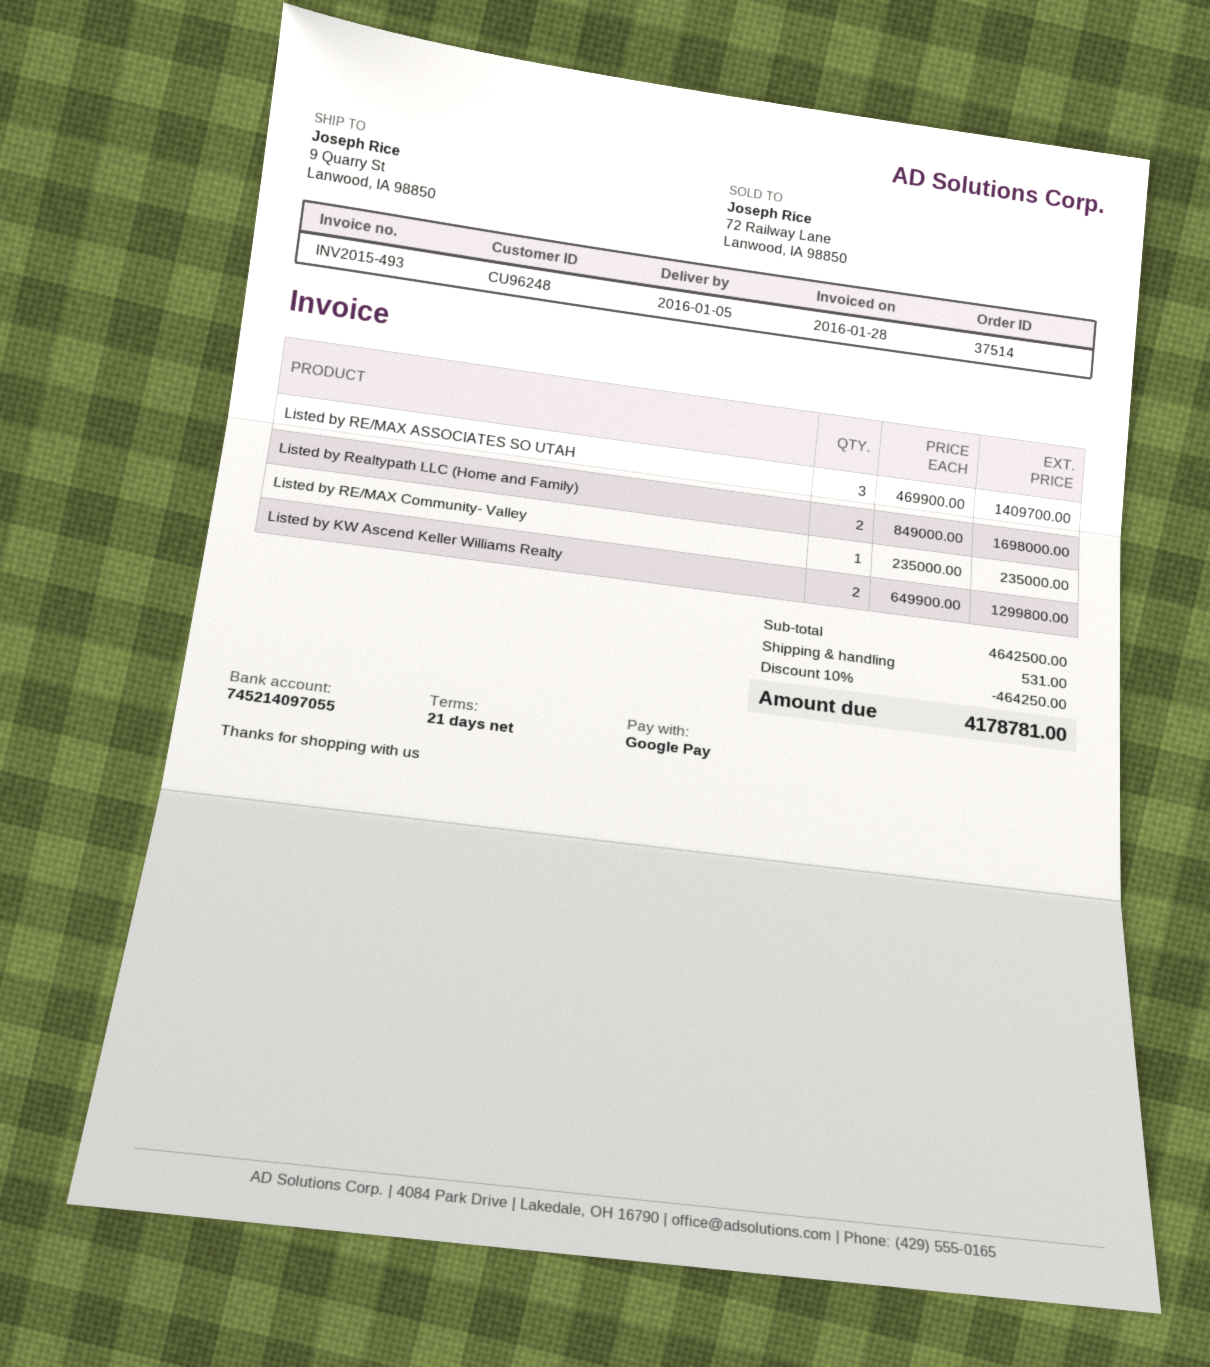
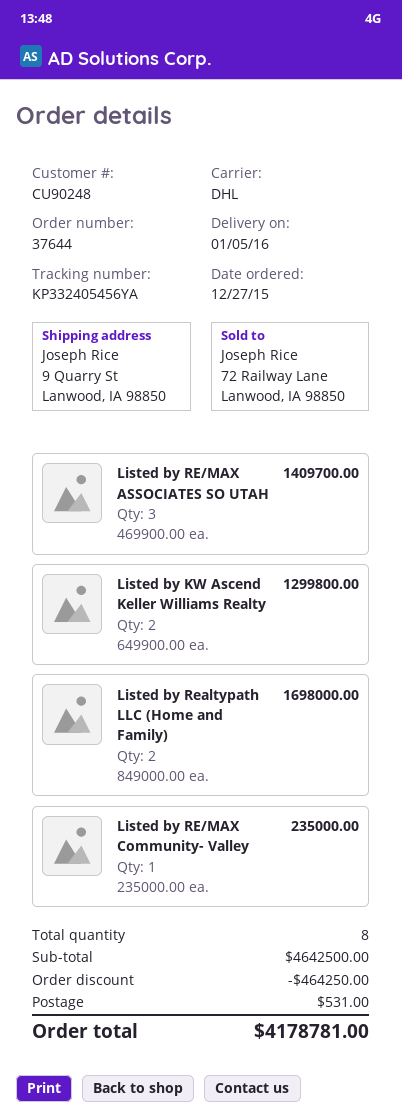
order number: 37514 -> 37644
customer number: CU96248 -> CU90248

